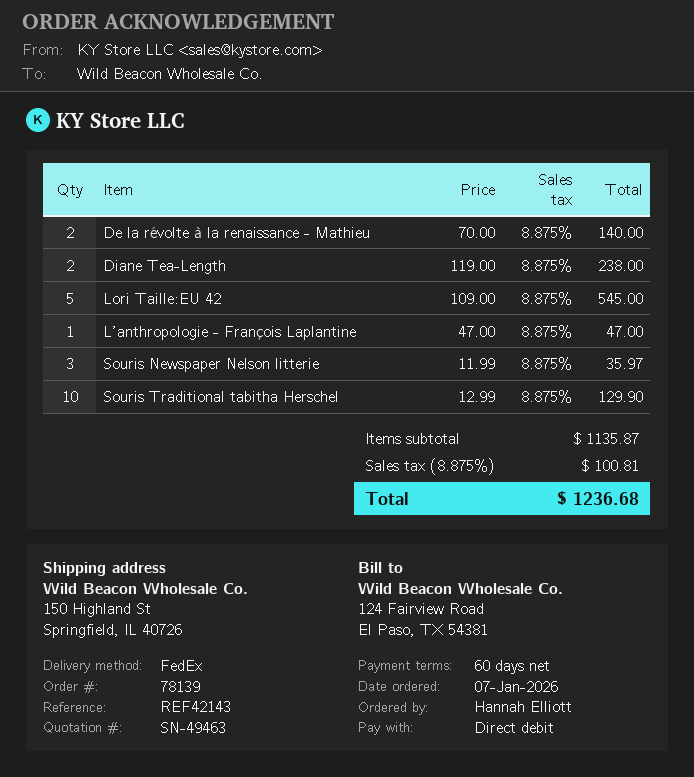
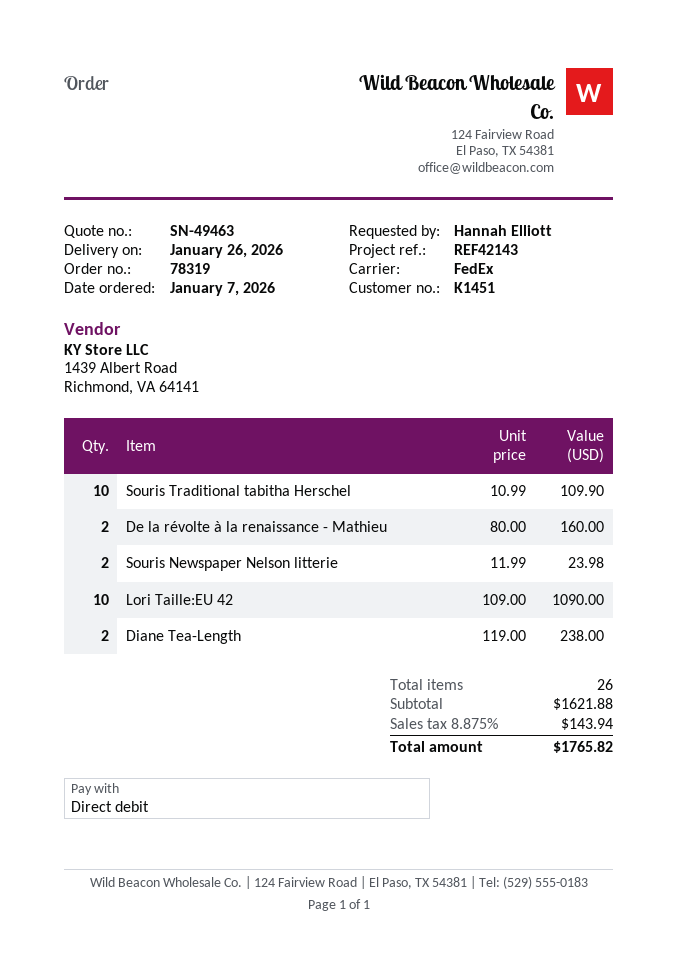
order number: 78139 -> 78319
De la révolte à la renaissance - Mathieu: 2 x 70.00 = 140.00 -> 2 x 80.00 = 160.00
Lori Taille:EU 42: 5 x 109.00 = 545.00 -> 10 x 109.00 = 1090.00
L’anthropologie - François Laplantine: 1 x 47.00 = 47.00 -> none
Souris Newspaper Nelson litterie: 3 x 11.99 = 35.97 -> 2 x 11.99 = 23.98
Souris Traditional tabitha Herschel: 10 x 12.99 = 129.90 -> 10 x 10.99 = 109.90
subtotal: 1135.87 -> 1621.88
tax: 8.875% = 100.81 -> 8.875% = 143.94
total: 1236.68 -> 1765.82

